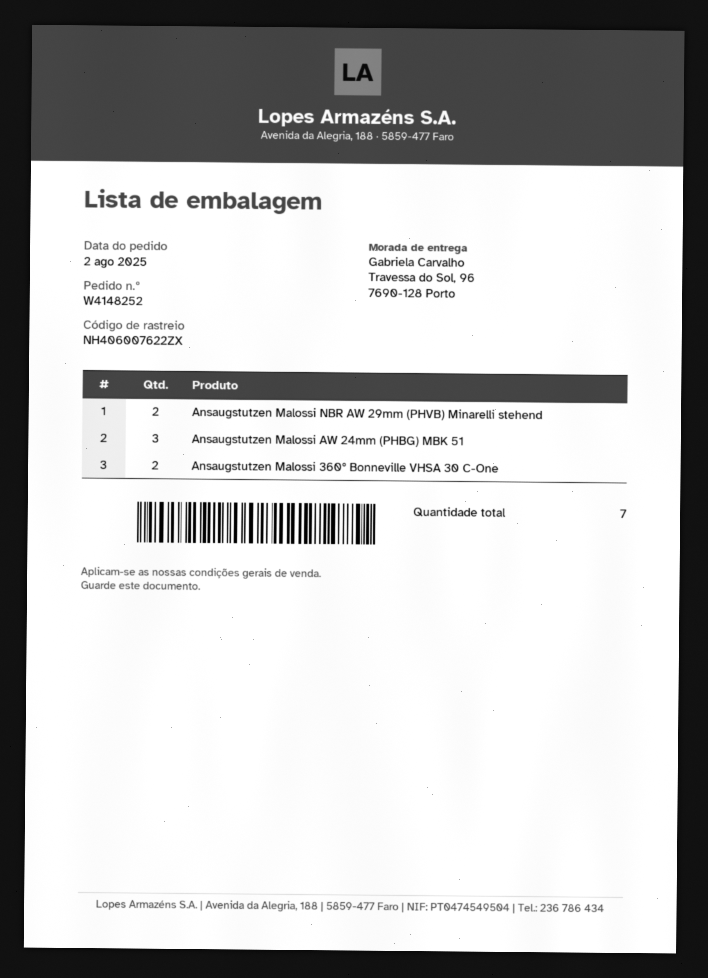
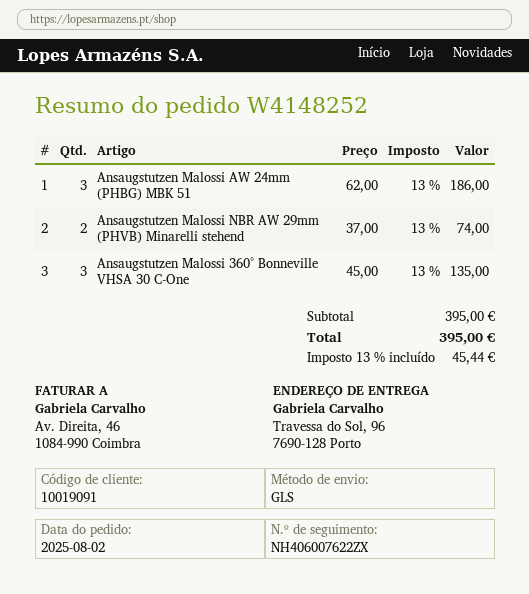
Ansaugstutzen Malossi 360° Bonneville VHSA 30 C-One: 2 -> 3

